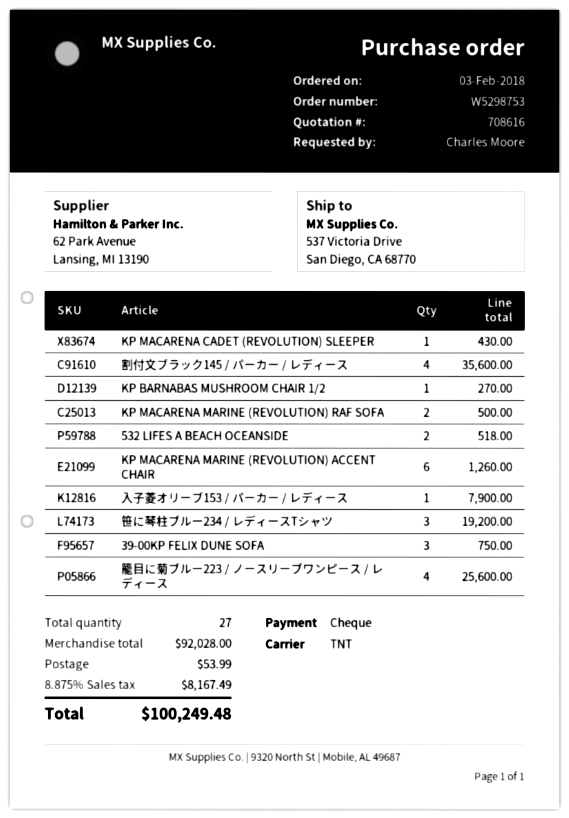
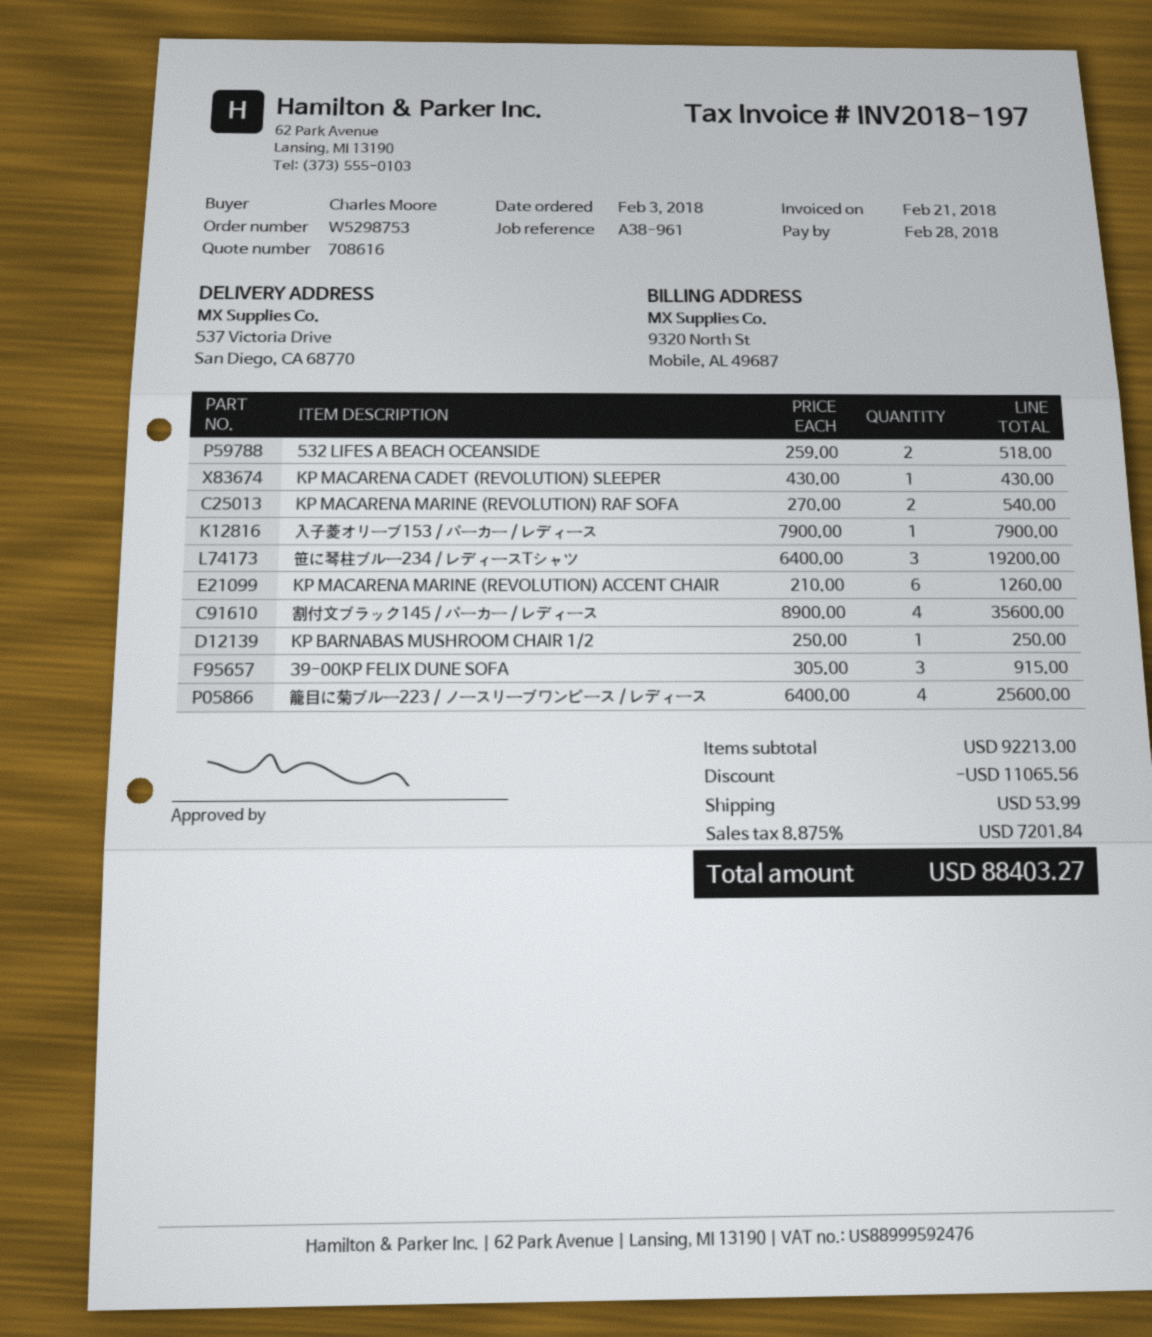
KP BARNABAS MUSHROOM CHAIR 1/2: 1 for 270.00 -> 1 for 250.00
KP MACARENA MARINE (REVOLUTION) RAF SOFA: 2 for 500.00 -> 2 for 540.00
39-00KP FELIX DUNE SOFA: 3 for 750.00 -> 3 for 915.00
subtotal: 92028.00 -> 92213.00
discount: none -> 11065.56
tax: 8.875% = 8167.49 -> 8.875% = 7201.84
total: 100249.48 -> 88403.27

